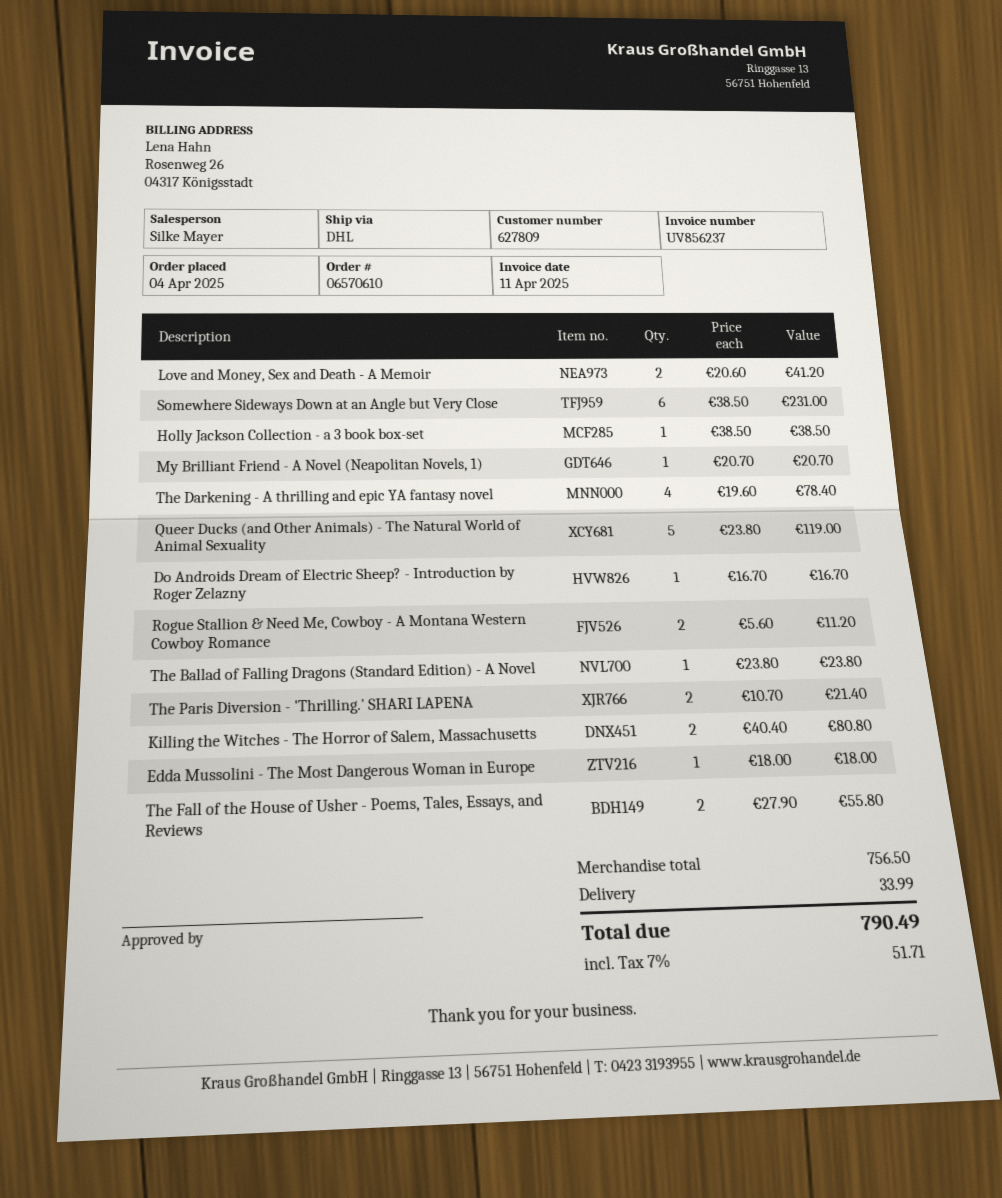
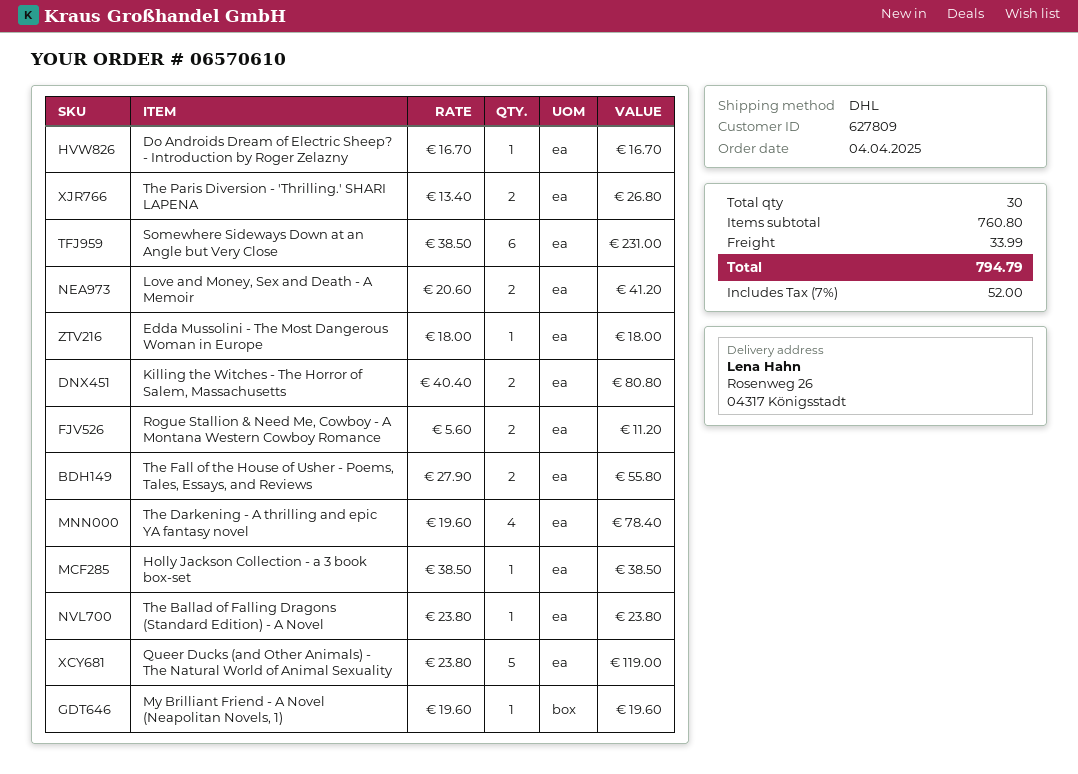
My Brilliant Friend - A Novel (Neapolitan Novels, 1): 1 x 20.70 = 20.70 -> 1 x 19.60 = 19.60
The Paris Diversion - 'Thrilling.' SHARI LAPENA: 2 x 10.70 = 21.40 -> 2 x 13.40 = 26.80
subtotal: 756.50 -> 760.80
tax: 7% = 51.71 -> 7% = 52.00
total: 790.49 -> 794.79

